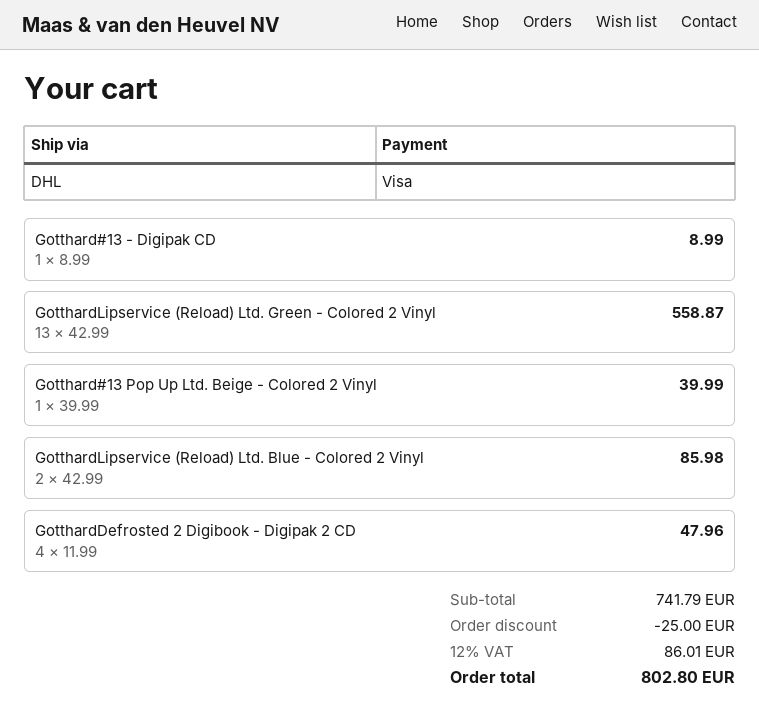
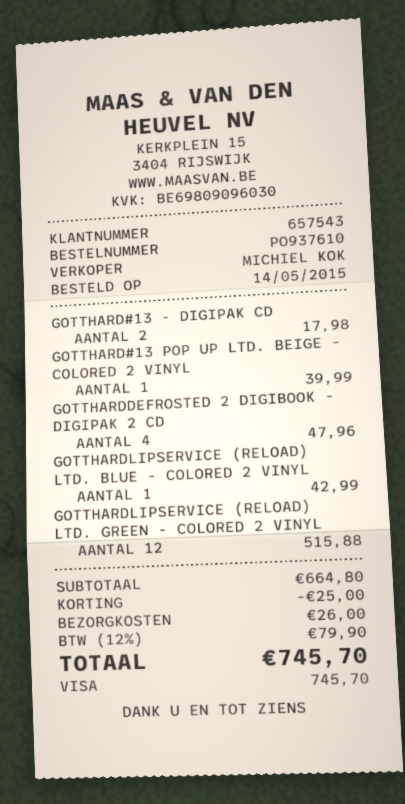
Gotthard#13 - Digipak CD: 1 for 8.99 -> 2 for 17.98
GotthardLipservice (Reload) Ltd. Green - Colored 2 Vinyl: 13 for 558.87 -> 12 for 515.88
GotthardLipservice (Reload) Ltd. Blue - Colored 2 Vinyl: 2 for 85.98 -> 1 for 42.99
subtotal: 741.79 -> 664.80
shipping: none -> 26.00
tax: 12% = 86.01 -> 12% = 79.90
total: 802.80 -> 745.70

